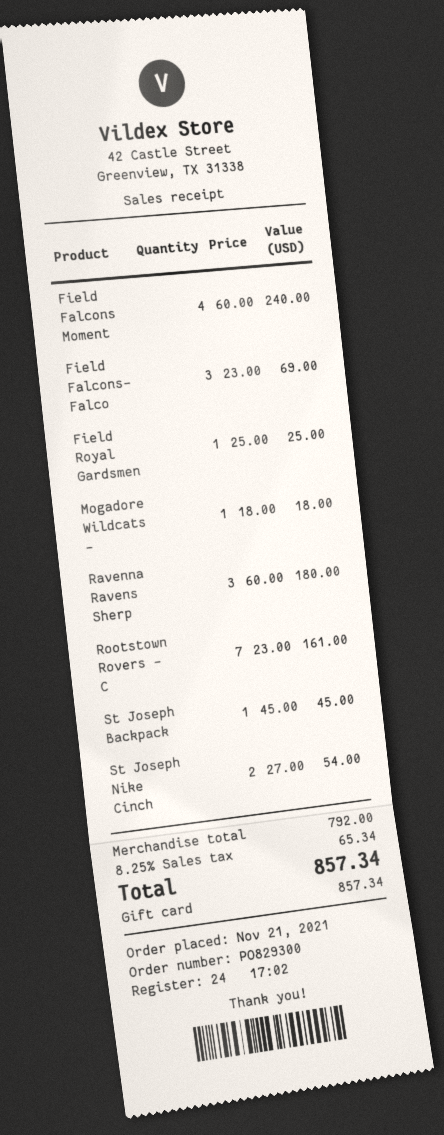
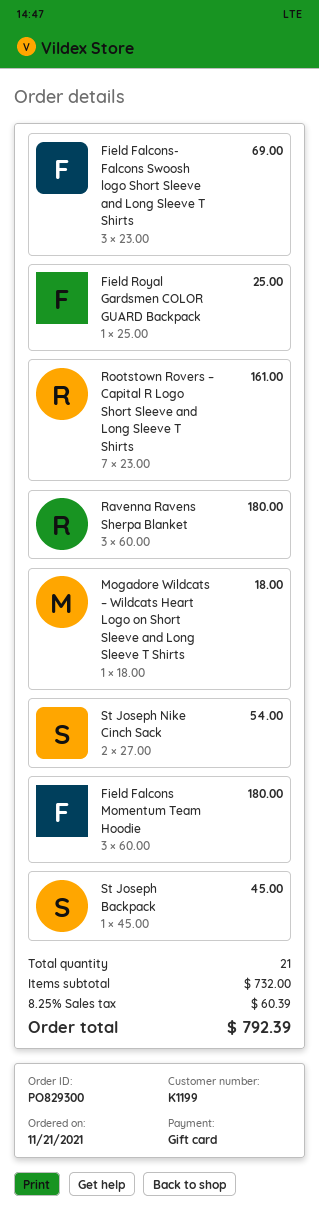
Field Falcons Moment: 4 x 60.00 = 240.00 -> 3 x 60.00 = 180.00
subtotal: 792.00 -> 732.00
tax: 8.25% = 65.34 -> 8.25% = 60.39
total: 857.34 -> 792.39

